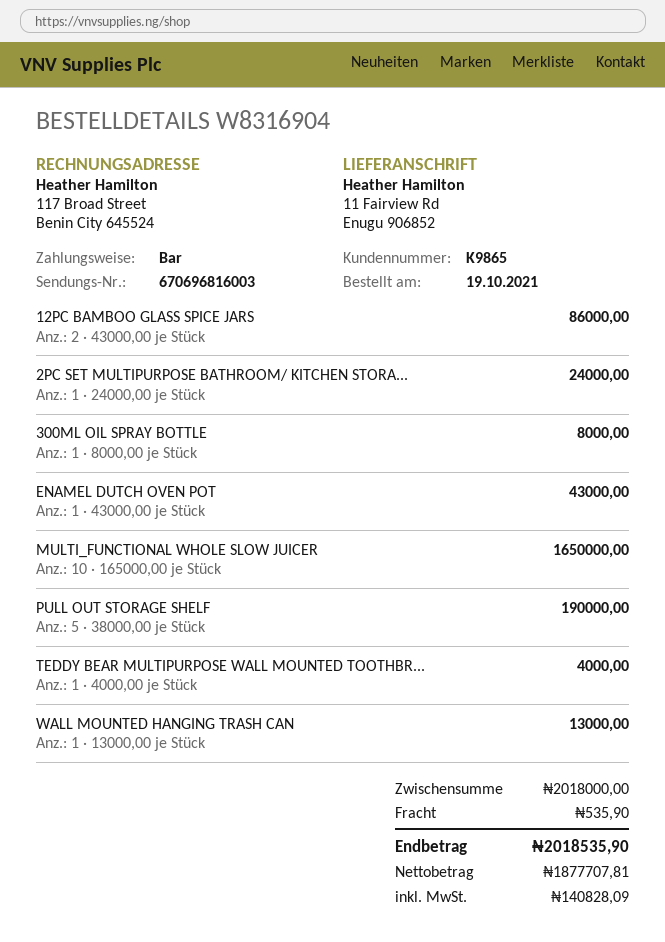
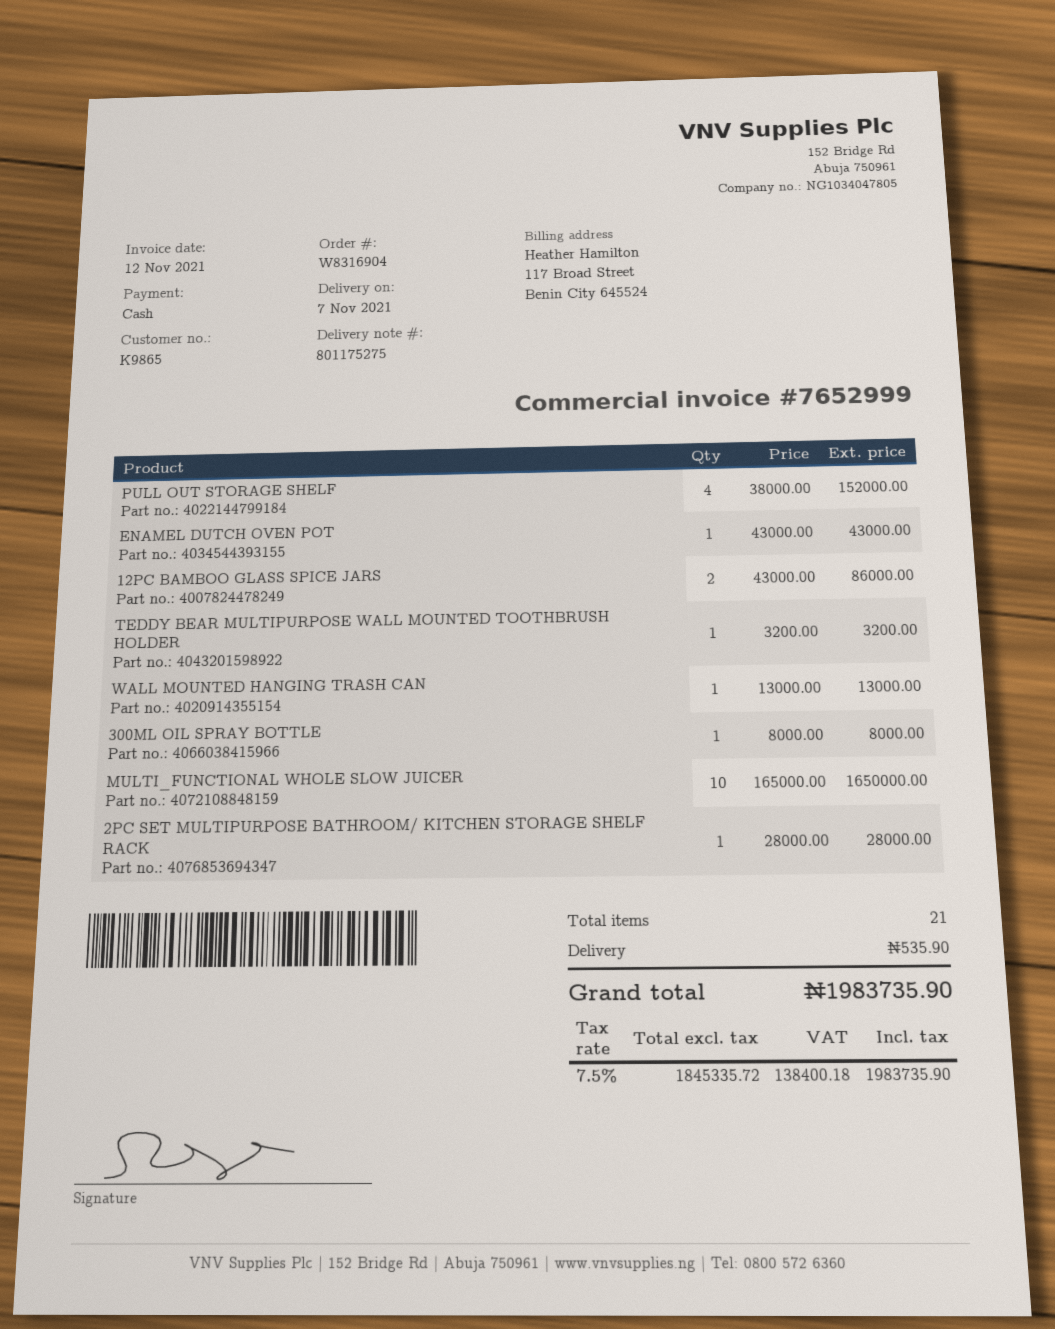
2PC SET MULTIPURPOSE BATHROOM/ KITCHEN STORA...: 1 x 24000.00 = 24000.00 -> 1 x 28000.00 = 28000.00
PULL OUT STORAGE SHELF: 5 x 38000.00 = 190000.00 -> 4 x 38000.00 = 152000.00
TEDDY BEAR MULTIPURPOSE WALL MOUNTED TOOTHBR...: 1 x 4000.00 = 4000.00 -> 1 x 3200.00 = 3200.00
net: 1877707.81 -> 1845335.72
tax: 140828.09 -> 138400.18
total: 2018535.90 -> 1983735.90

